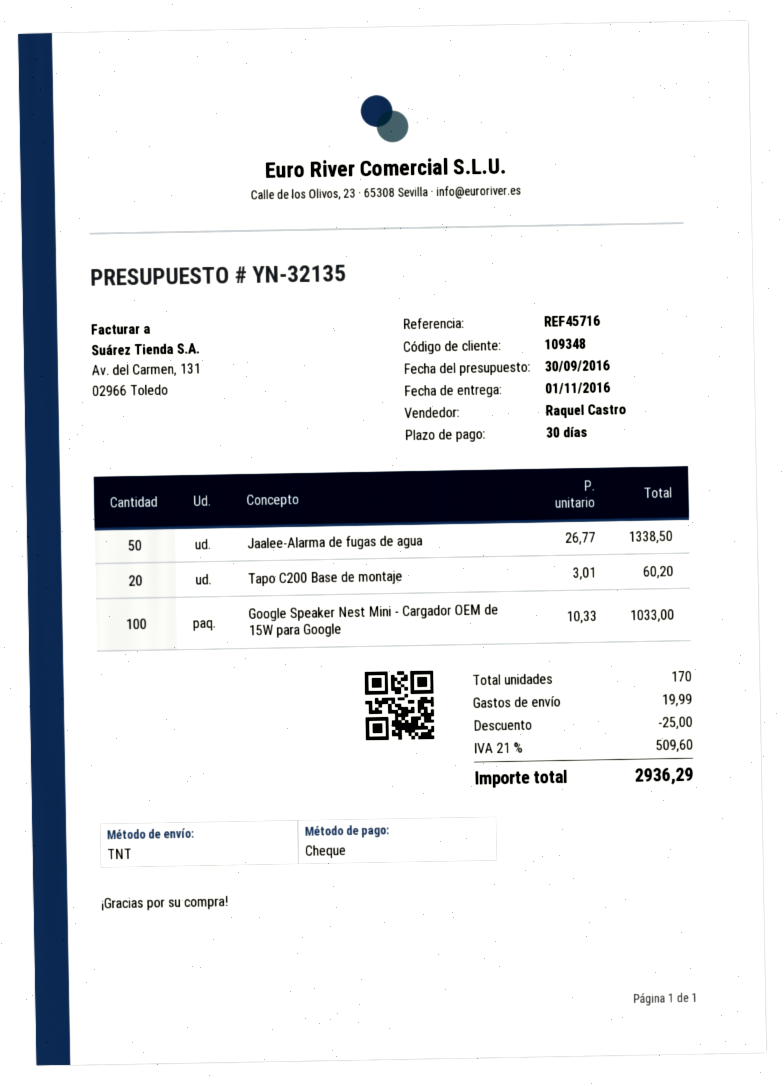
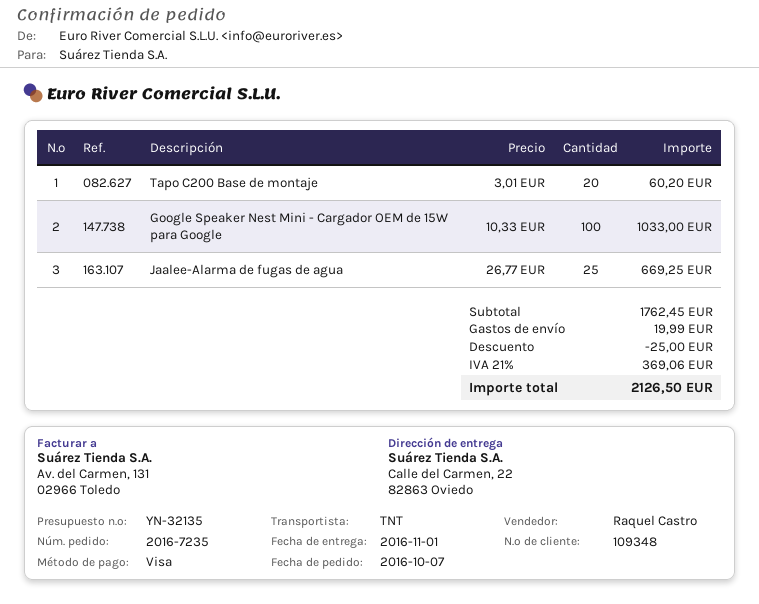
payment method: cheque -> Visa
Jaalee-Alarma de fugas de agua: 50 x 26.77 = 1338.50 -> 25 x 26.77 = 669.25
tax: 21% = 509.60 -> 21% = 369.06
total: 2936.29 -> 2126.50

